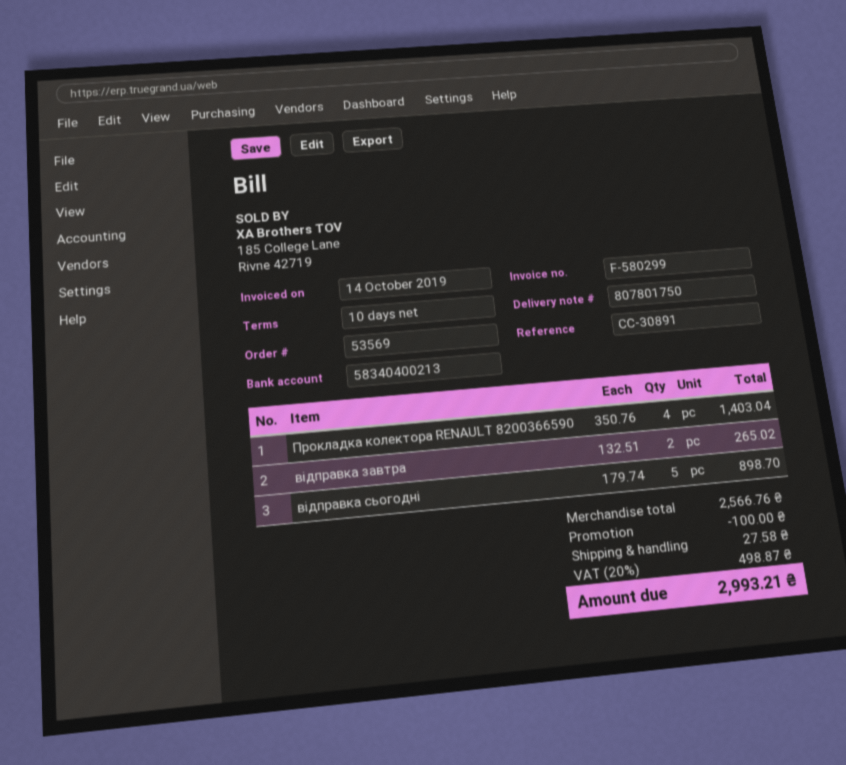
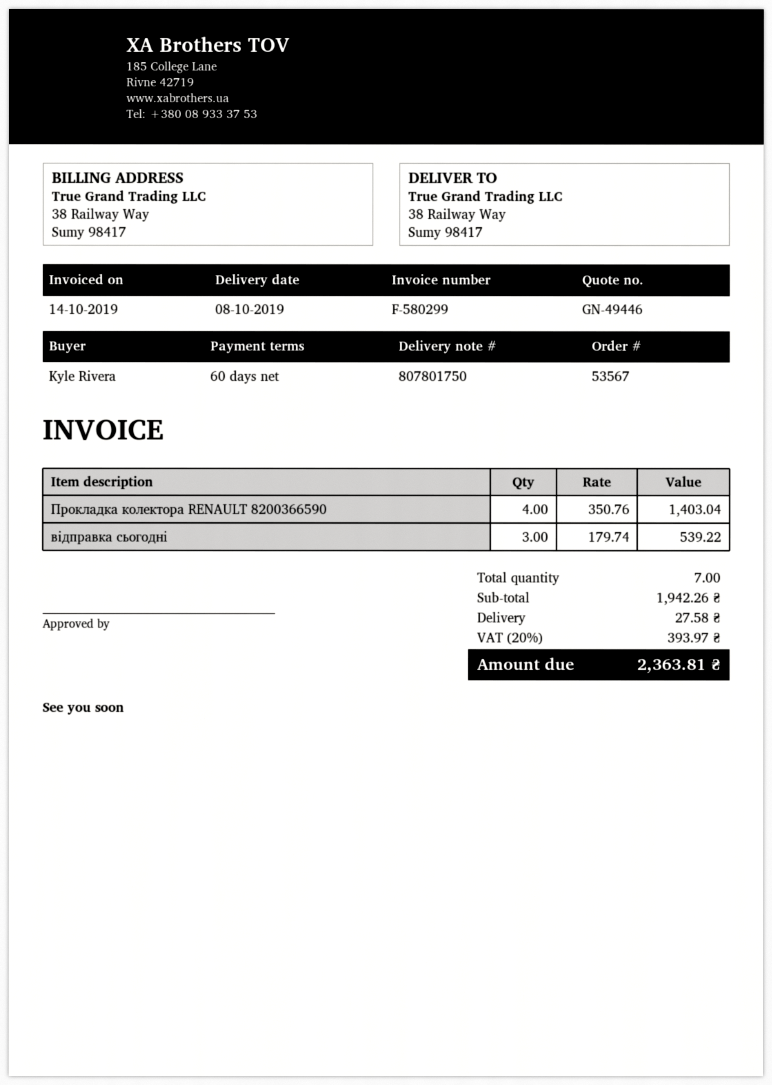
order number: 53569 -> 53567
payment terms: 10 days -> 60 days
відправка завтра: 2 x 132.51 = 265.02 -> none
відправка сьогодні: 5 x 179.74 = 898.70 -> 3 x 179.74 = 539.22
subtotal: 2566.76 -> 1942.26
discount: 100.00 -> none
tax: 20% = 498.87 -> 20% = 393.97
total: 2993.21 -> 2363.81

